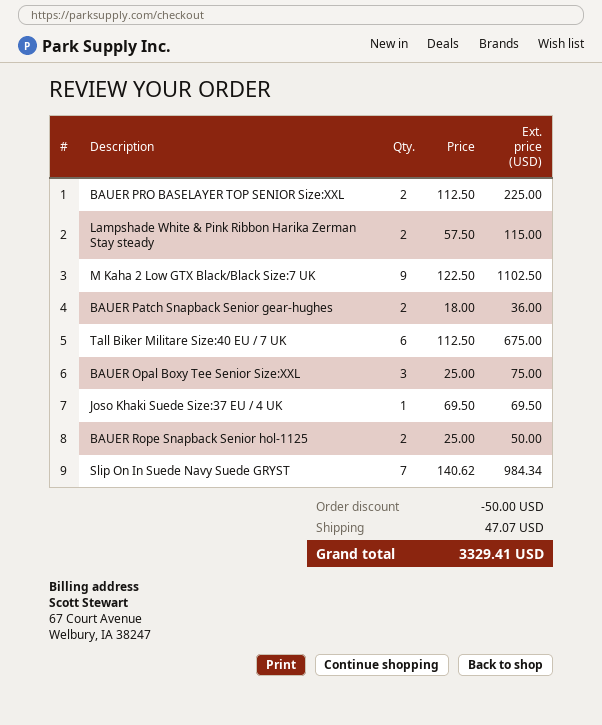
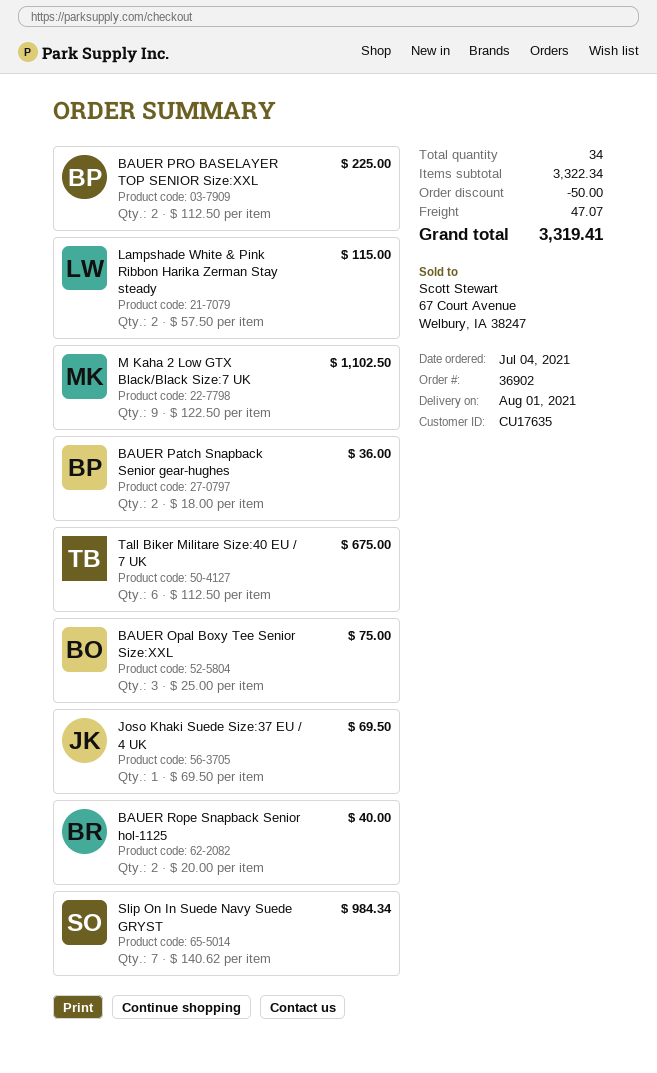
BAUER Rope Snapback Senior hol-1125: 2 x 25.00 = 50.00 -> 2 x 20.00 = 40.00
total: 3329.41 -> 3319.41

